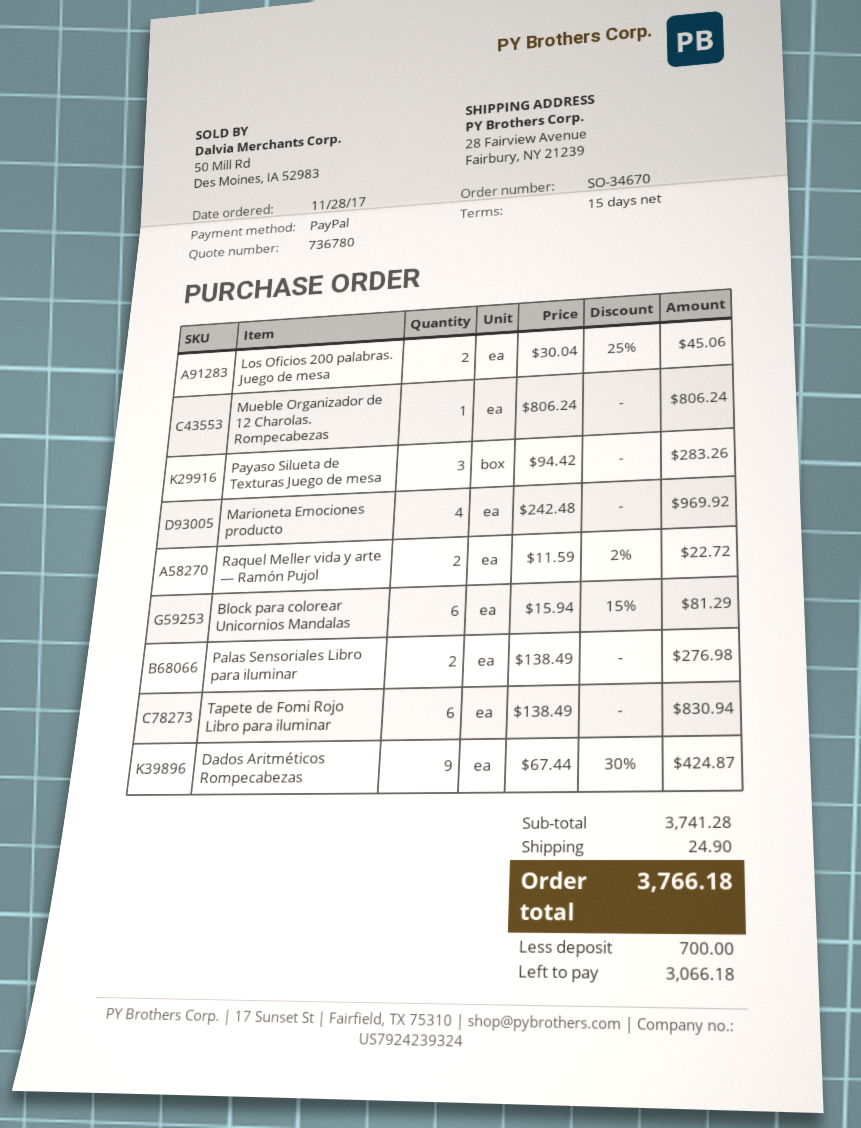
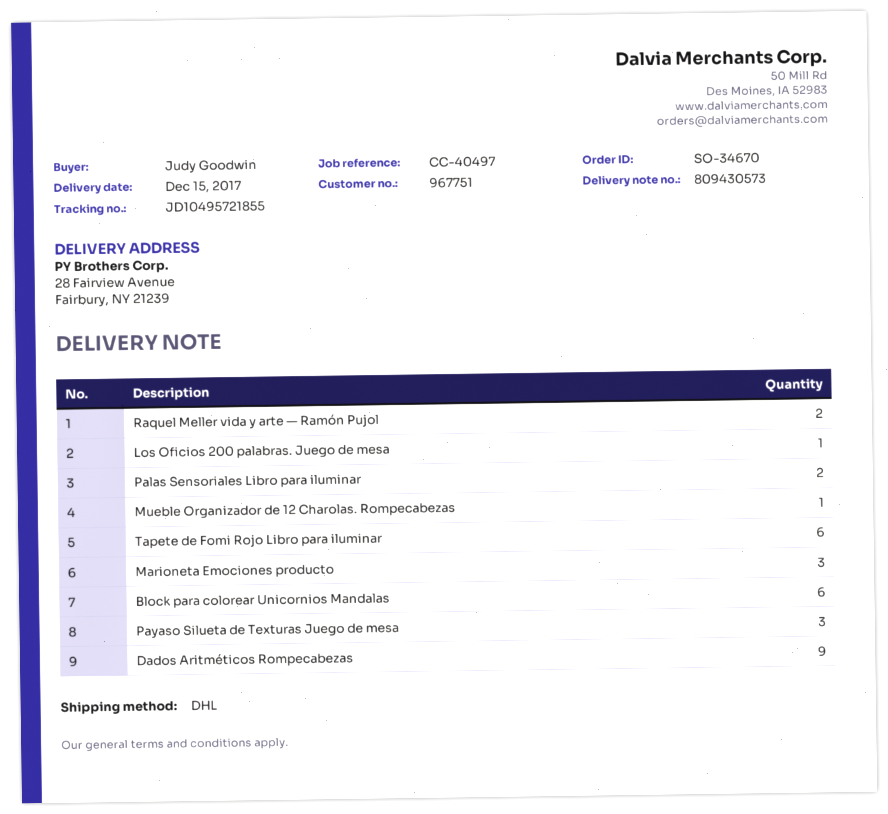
Los Oficios 200 palabras. Juego de mesa: 2 -> 1
Marioneta Emociones producto: 4 -> 3

